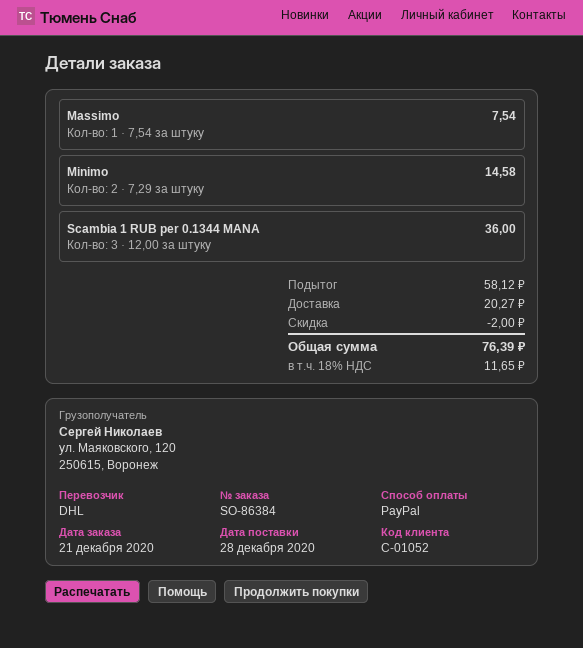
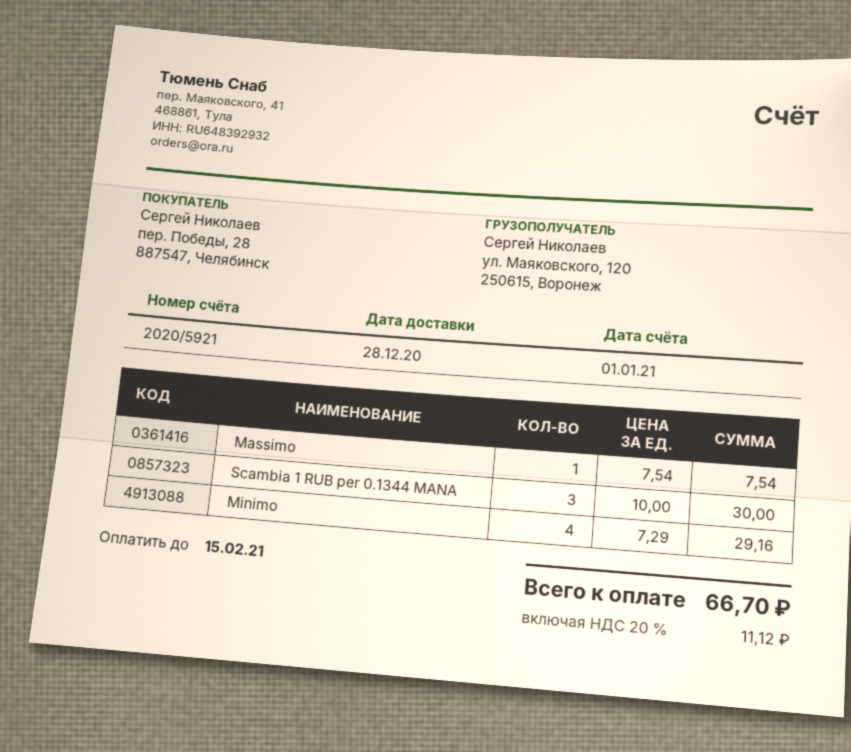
Minimo: 2 x 7.29 = 14.58 -> 4 x 7.29 = 29.16
Scambia 1 RUB per 0.1344 MANA: 3 x 12.00 = 36.00 -> 3 x 10.00 = 30.00
discount: 2.00 -> none
shipping: 20.27 -> none
tax: 18% = 11.65 -> 20% = 11.12
total: 76.39 -> 66.70

